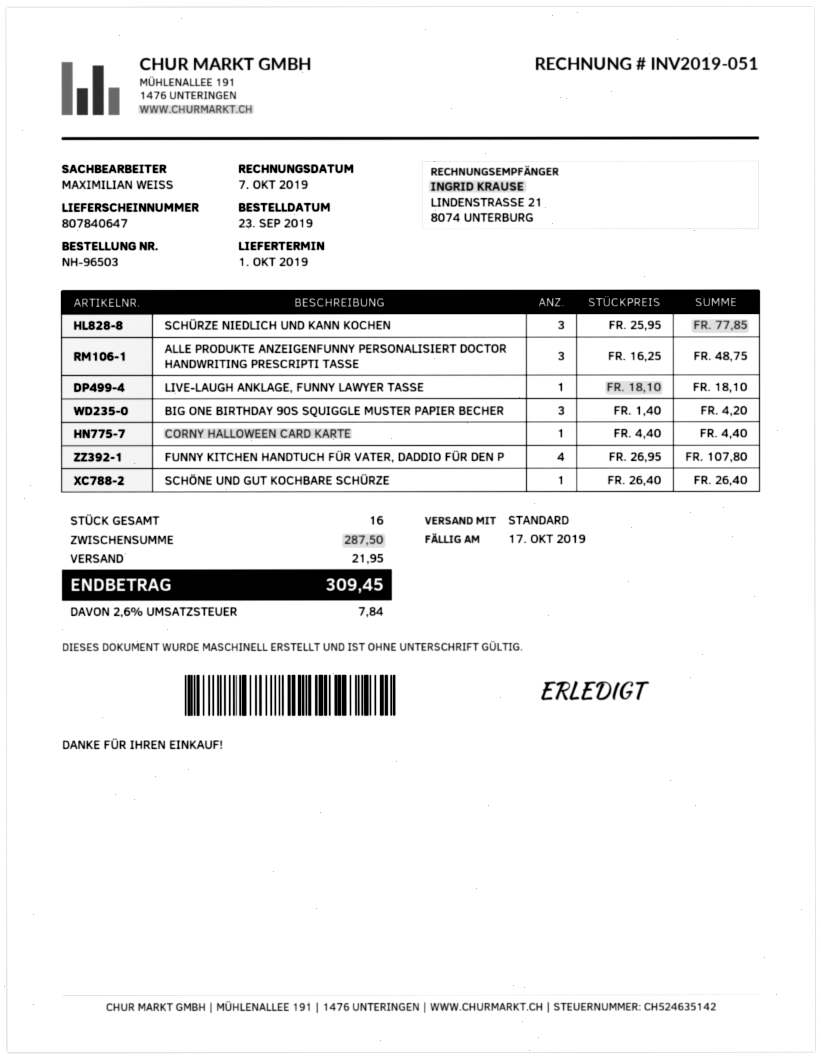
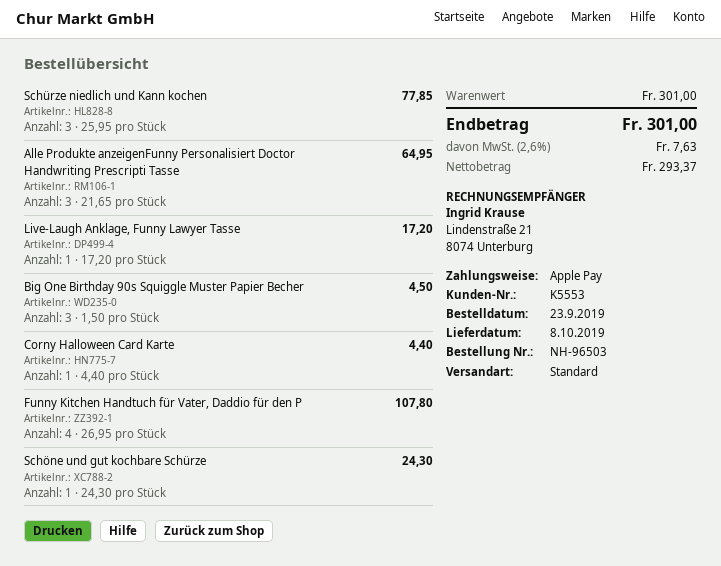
delivery date: 2019-10-01 -> 2019-10-08
ALLE PRODUKTE ANZEIGENFUNNY PERSONALISIERT DOCTOR HANDWRITING PRESCRIPTI TASSE: 3 x 16.25 = 48.75 -> 3 x 21.65 = 64.95
LIVE-LAUGH ANKLAGE, FUNNY LAWYER TASSE: 1 x 18.10 = 18.10 -> 1 x 17.20 = 17.20
BIG ONE BIRTHDAY 90S SQUIGGLE MUSTER PAPIER BECHER: 3 x 1.40 = 4.20 -> 3 x 1.50 = 4.50
SCHÖNE UND GUT KOCHBARE SCHÜRZE: 1 x 26.40 = 26.40 -> 1 x 24.30 = 24.30
subtotal: 287.50 -> 301.00
shipping: 21.95 -> none
tax: 2.6% = 7.84 -> 2.6% = 7.63
total: 309.45 -> 301.00

